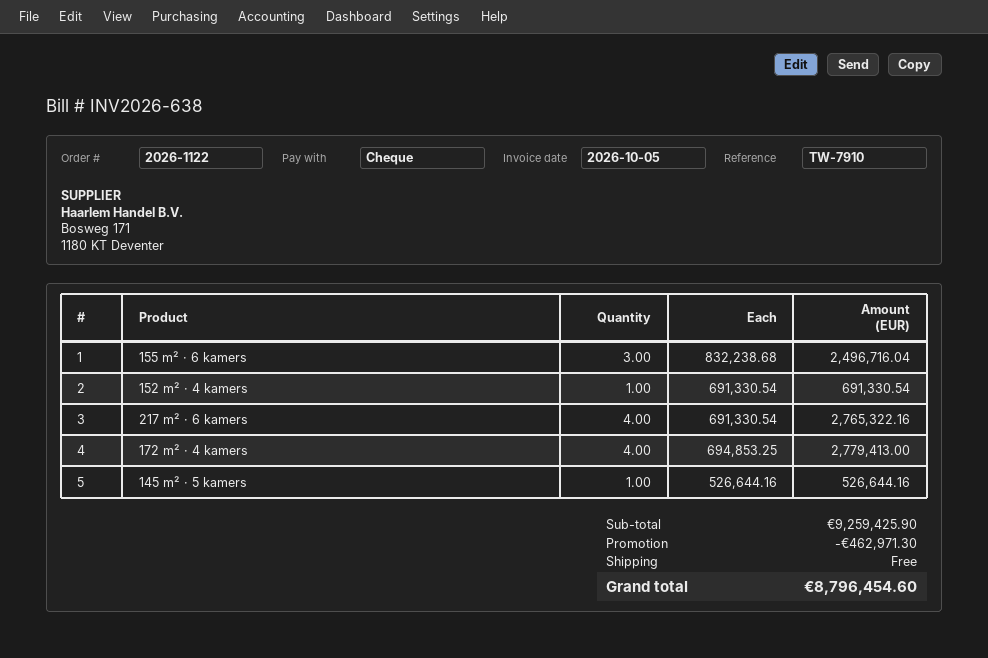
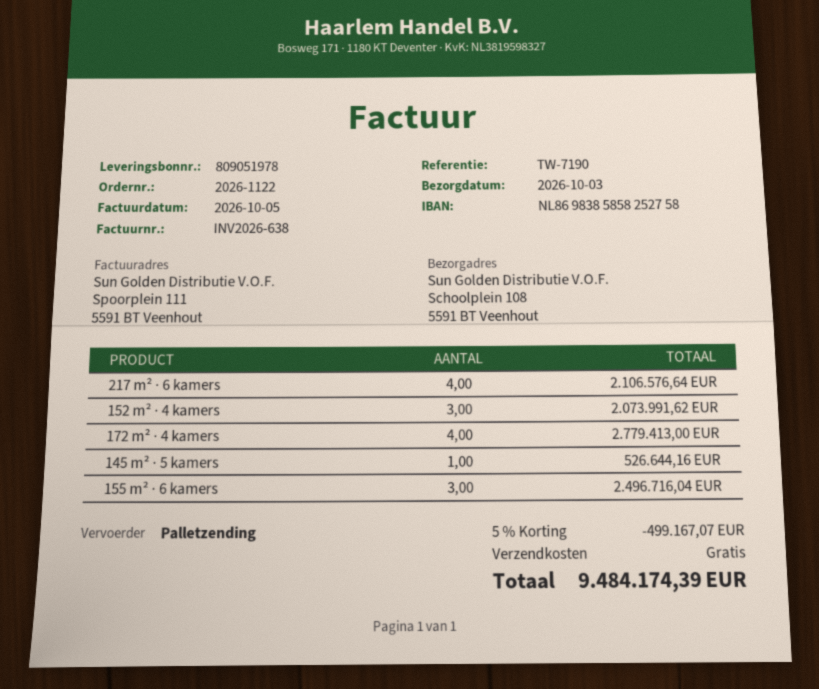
reference: TW-7910 -> TW-7190
152 m² · 4 kamers: 1 for 691330.54 -> 3 for 2073991.62
217 m² · 6 kamers: 4 for 2765322.16 -> 4 for 2106576.64
discount: 462971.30 -> 499167.07
total: 8796454.60 -> 9484174.39

